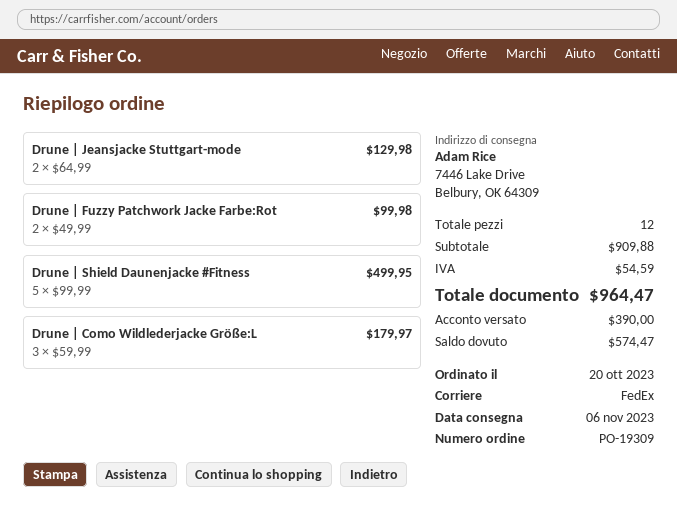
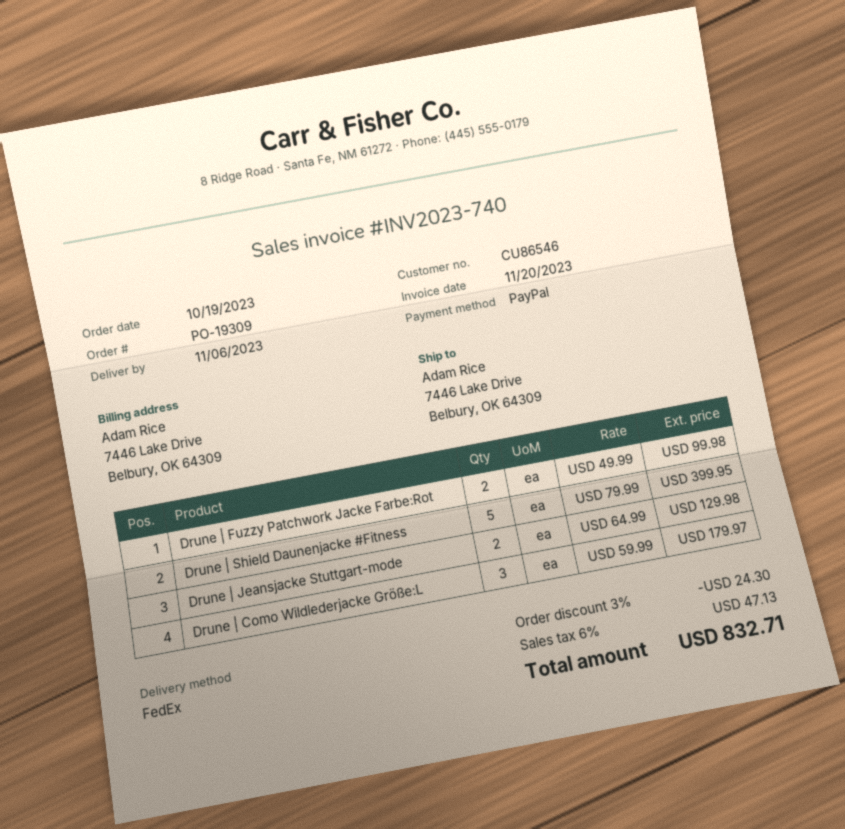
order date: 2023-10-20 -> 2023-10-19
Drune | Shield Daunenjacke #Fitness: 5 x 99.99 = 499.95 -> 5 x 79.99 = 399.95
discount: none -> 3% = 24.30
tax: 54.59 -> 47.13
total: 964.47 -> 832.71

